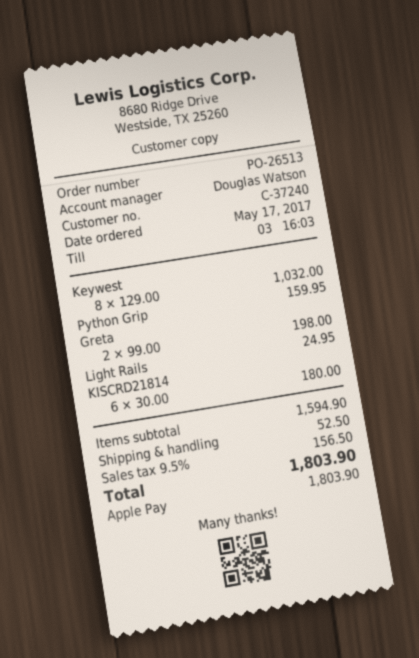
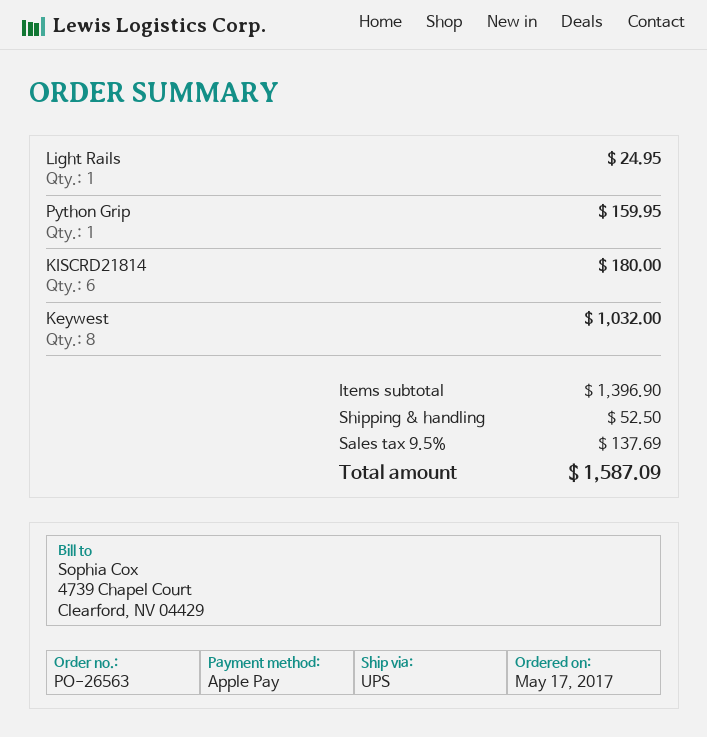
order number: PO-26513 -> PO-26563
Greta: 2 for 198.00 -> none
subtotal: 1594.90 -> 1396.90
tax: 9.5% = 156.50 -> 9.5% = 137.69
total: 1803.90 -> 1587.09

